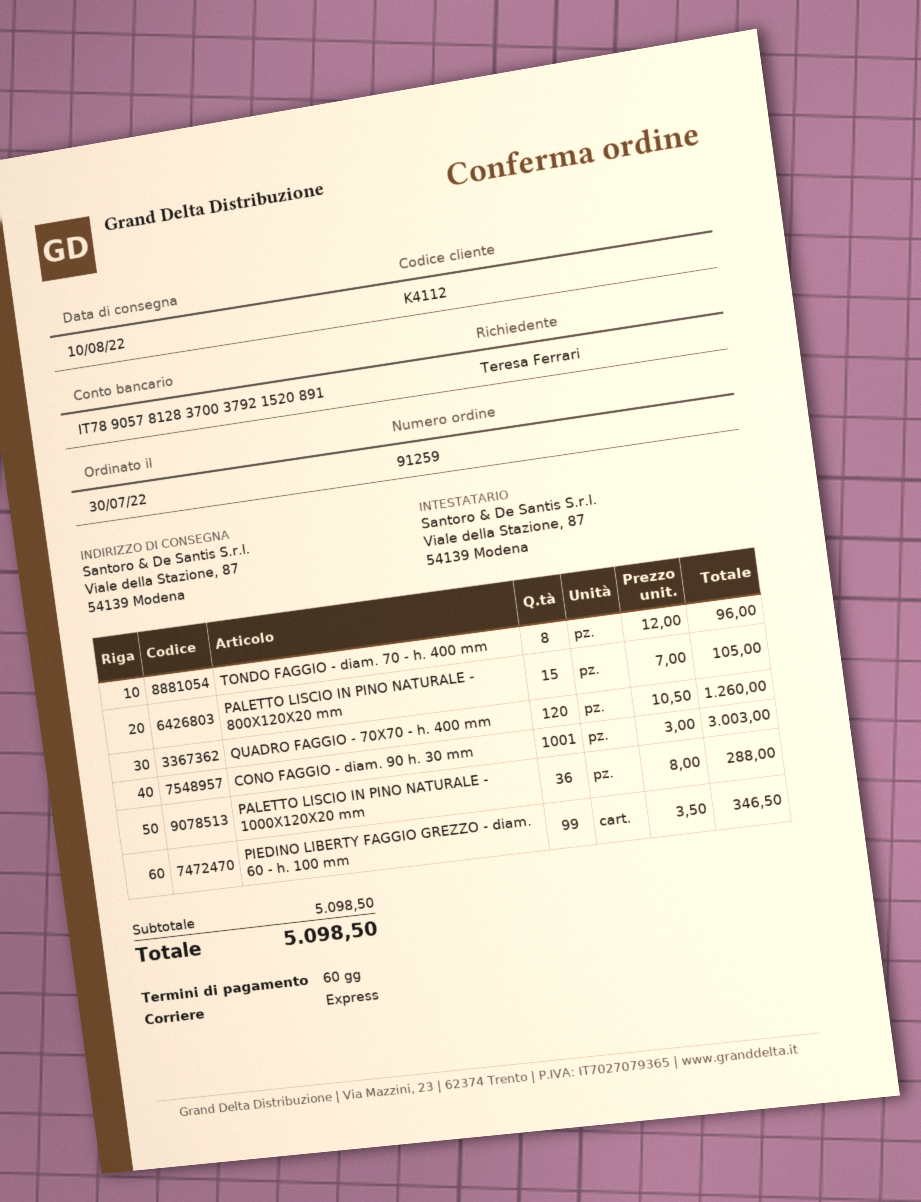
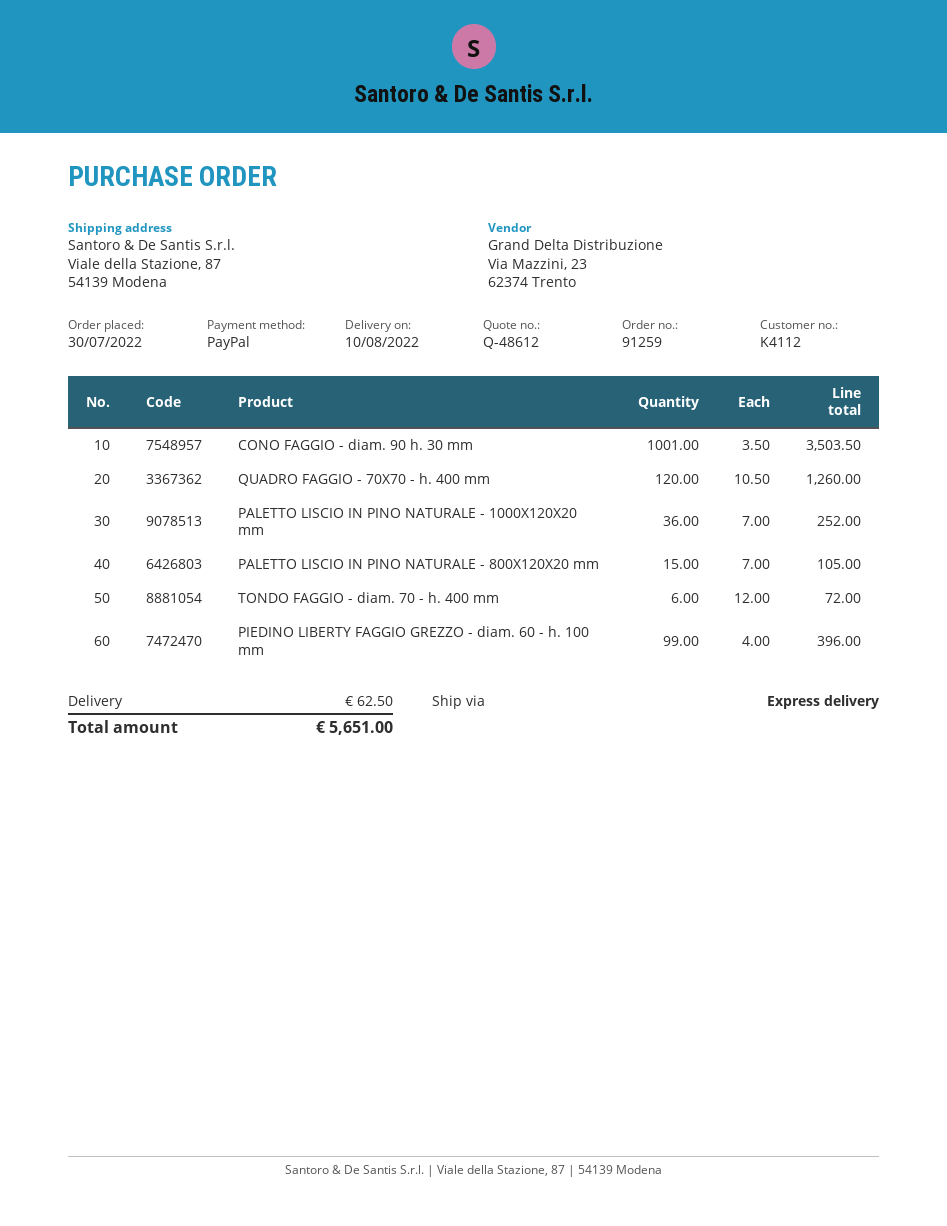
TONDO FAGGIO - diam. 70 - h. 400 mm: 8 x 12.00 = 96.00 -> 6 x 12.00 = 72.00
CONO FAGGIO - diam. 90 h. 30 mm: 1001 x 3.00 = 3003.00 -> 1001 x 3.50 = 3503.50
PALETTO LISCIO IN PINO NATURALE - 1000X120X20 mm: 36 x 8.00 = 288.00 -> 36 x 7.00 = 252.00
PIEDINO LIBERTY FAGGIO GREZZO - diam. 60 - h. 100 mm: 99 x 3.50 = 346.50 -> 99 x 4.00 = 396.00
shipping: none -> 62.50
total: 5098.50 -> 5651.00

